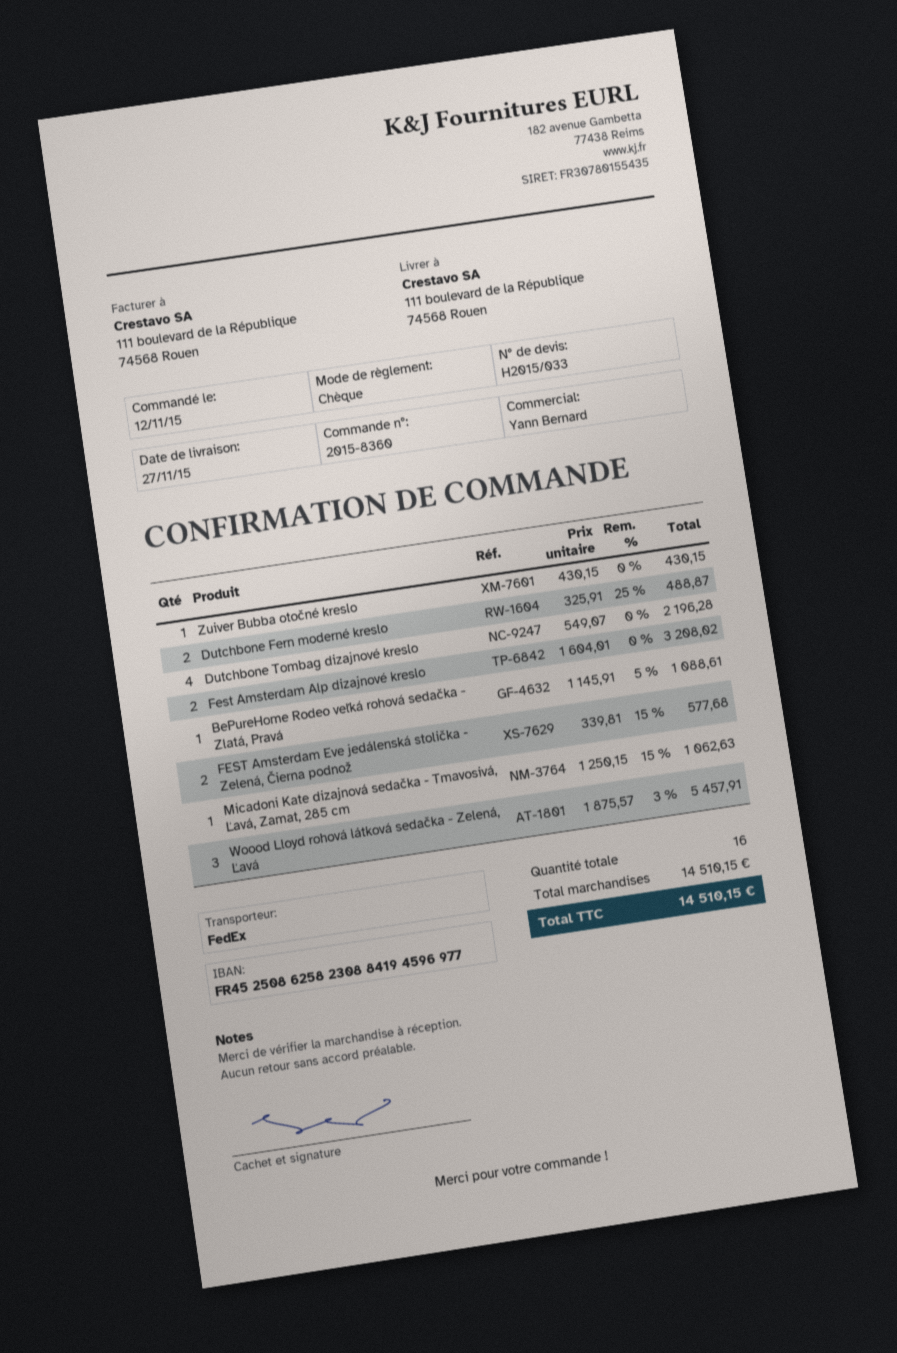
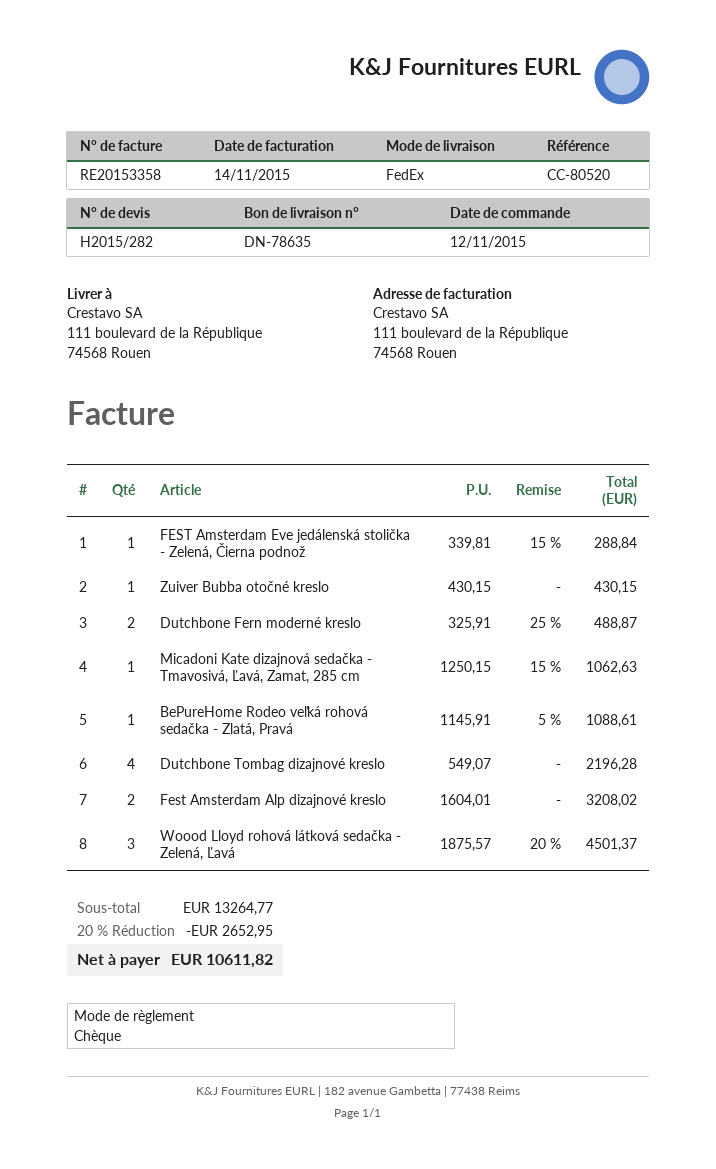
quote number: H2015/033 -> H2015/282
FEST Amsterdam Eve jedálenská stolička - Zelená, Čierna podnož: 2 x 339.81 - 15% = 577.68 -> 1 x 339.81 - 15% = 288.84
Woood Lloyd rohová látková sedačka - Zelená, Ľavá: 3 x 1875.57 - 3% = 5457.91 -> 3 x 1875.57 - 20% = 4501.37
subtotal: 14510.15 -> 13264.77
discount: none -> 20% = 2652.95
total: 14510.15 -> 10611.82

